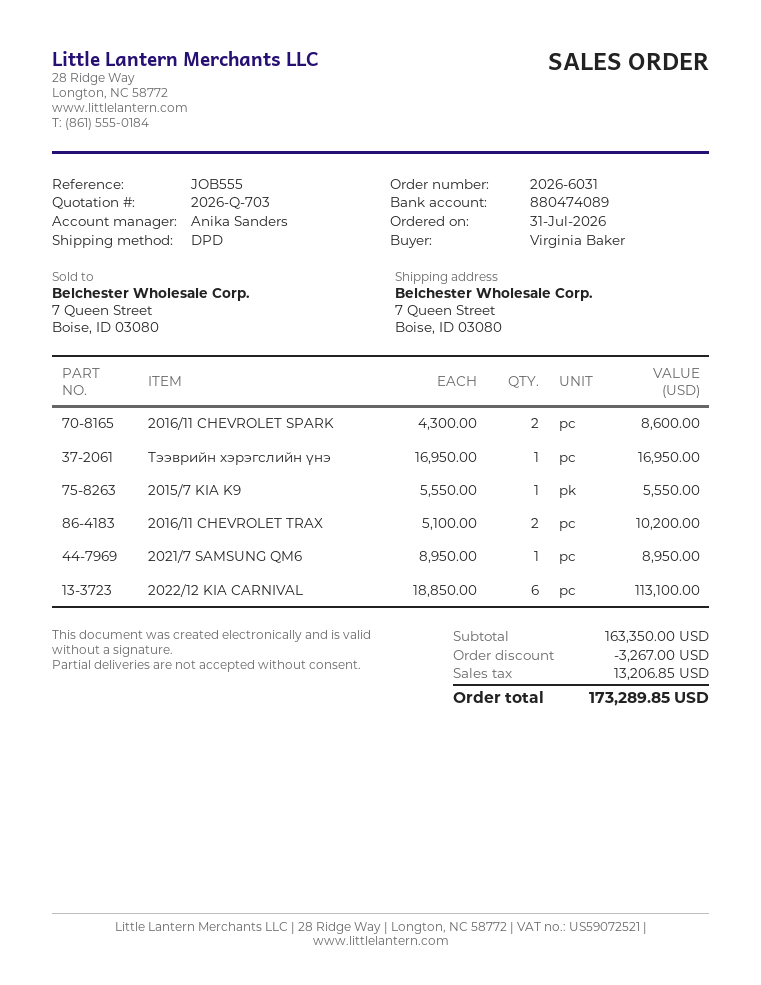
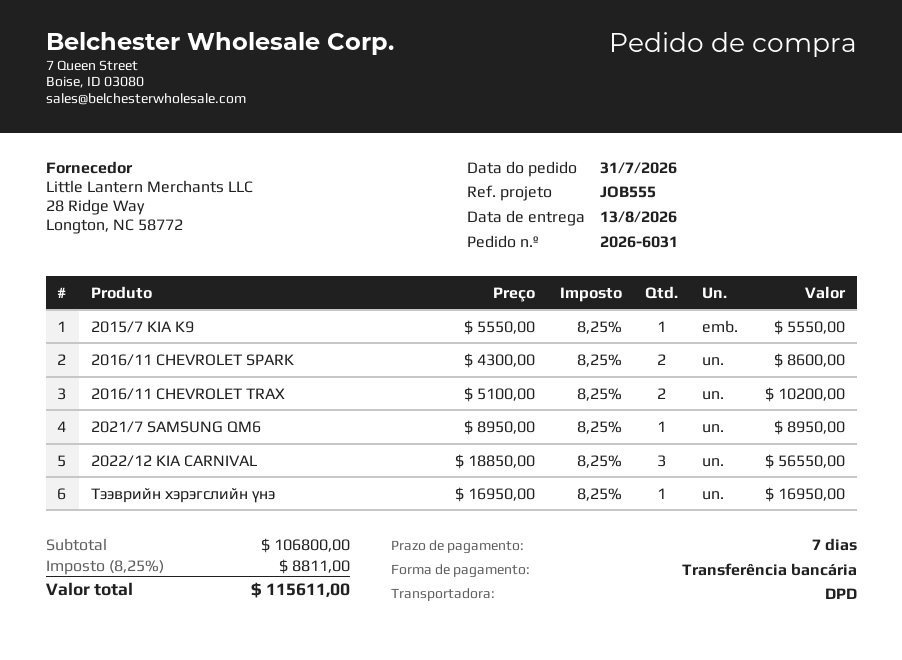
2022/12 KIA CARNIVAL: 6 x 18850.00 = 113100.00 -> 3 x 18850.00 = 56550.00
subtotal: 163350.00 -> 106800.00
discount: 3267.00 -> none
tax: 13206.85 -> 8811.00
total: 173289.85 -> 115611.00

